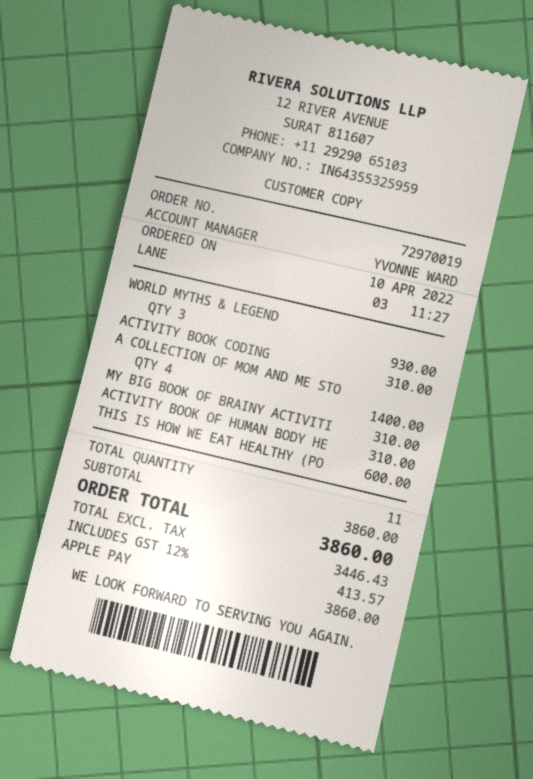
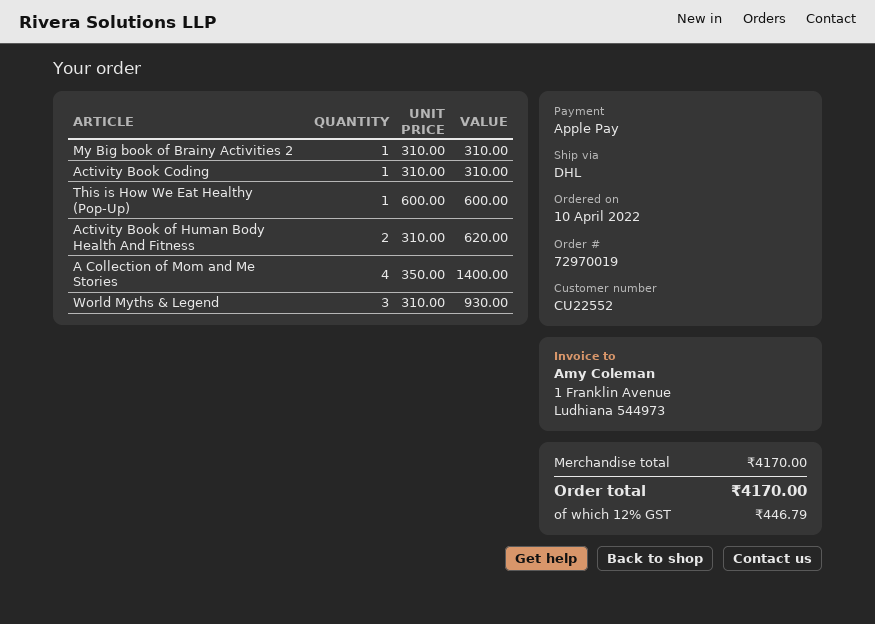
ACTIVITY BOOK OF HUMAN BODY HE: 1 for 310.00 -> 2 for 620.00
subtotal: 3860.00 -> 4170.00
tax: 12% = 413.57 -> 12% = 446.79
total: 3860.00 -> 4170.00

